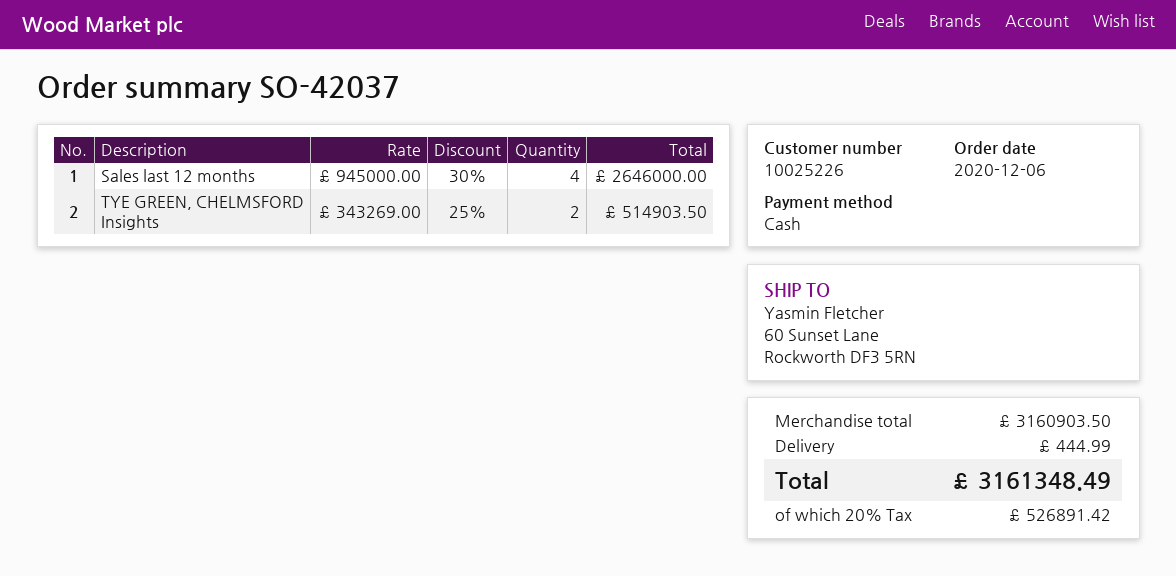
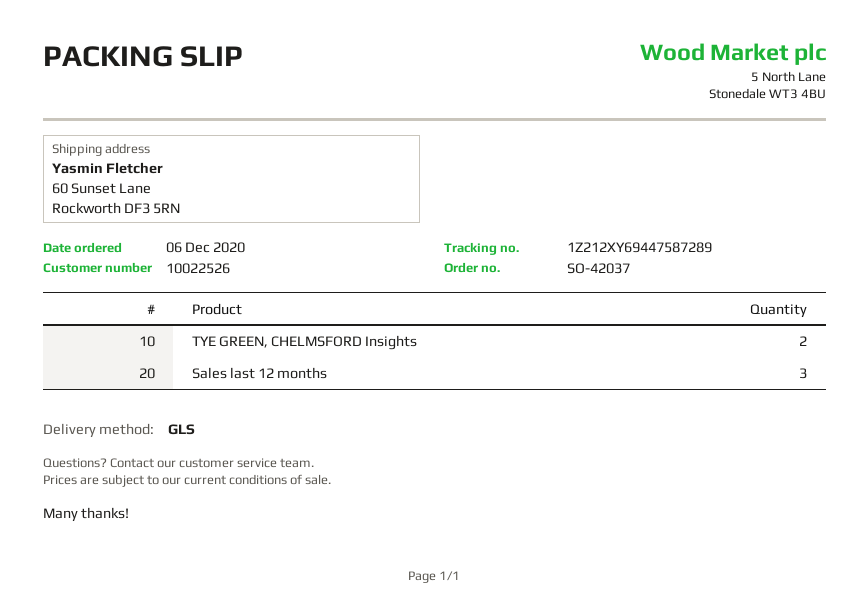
customer number: 10025226 -> 10022526
Sales last 12 months: 4 -> 3

